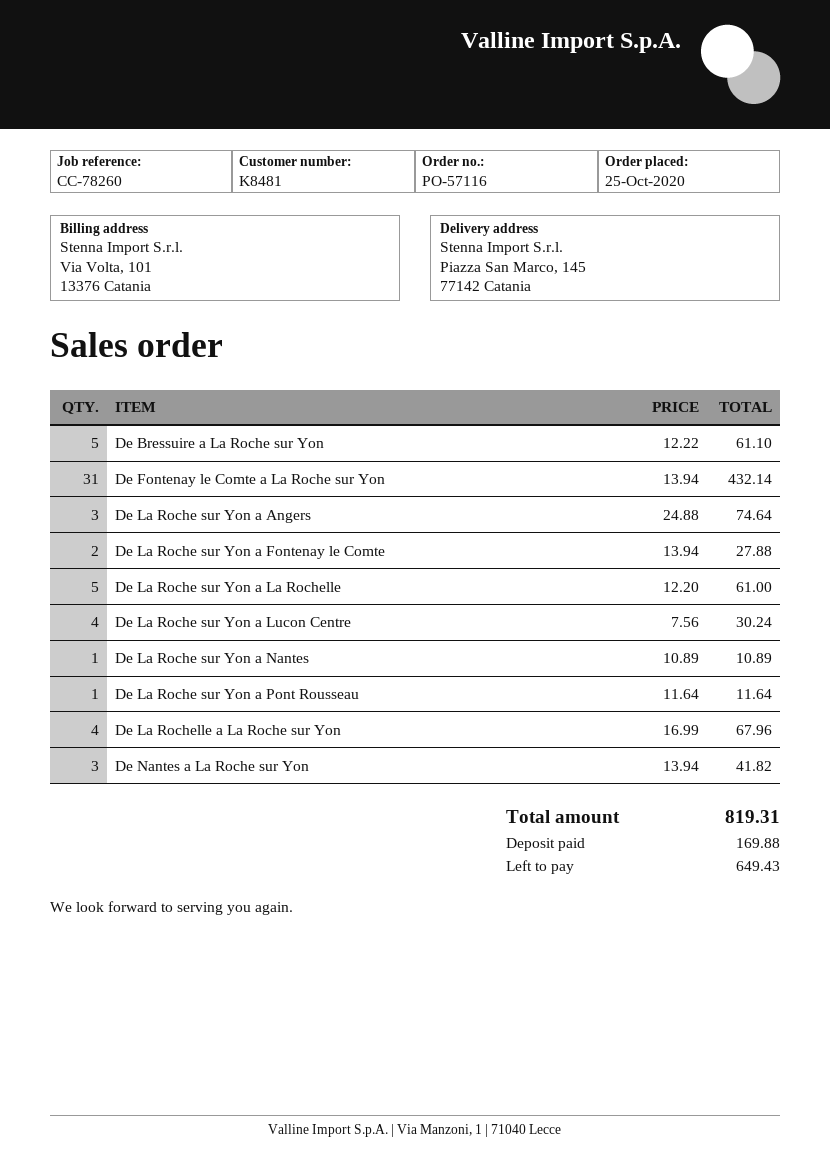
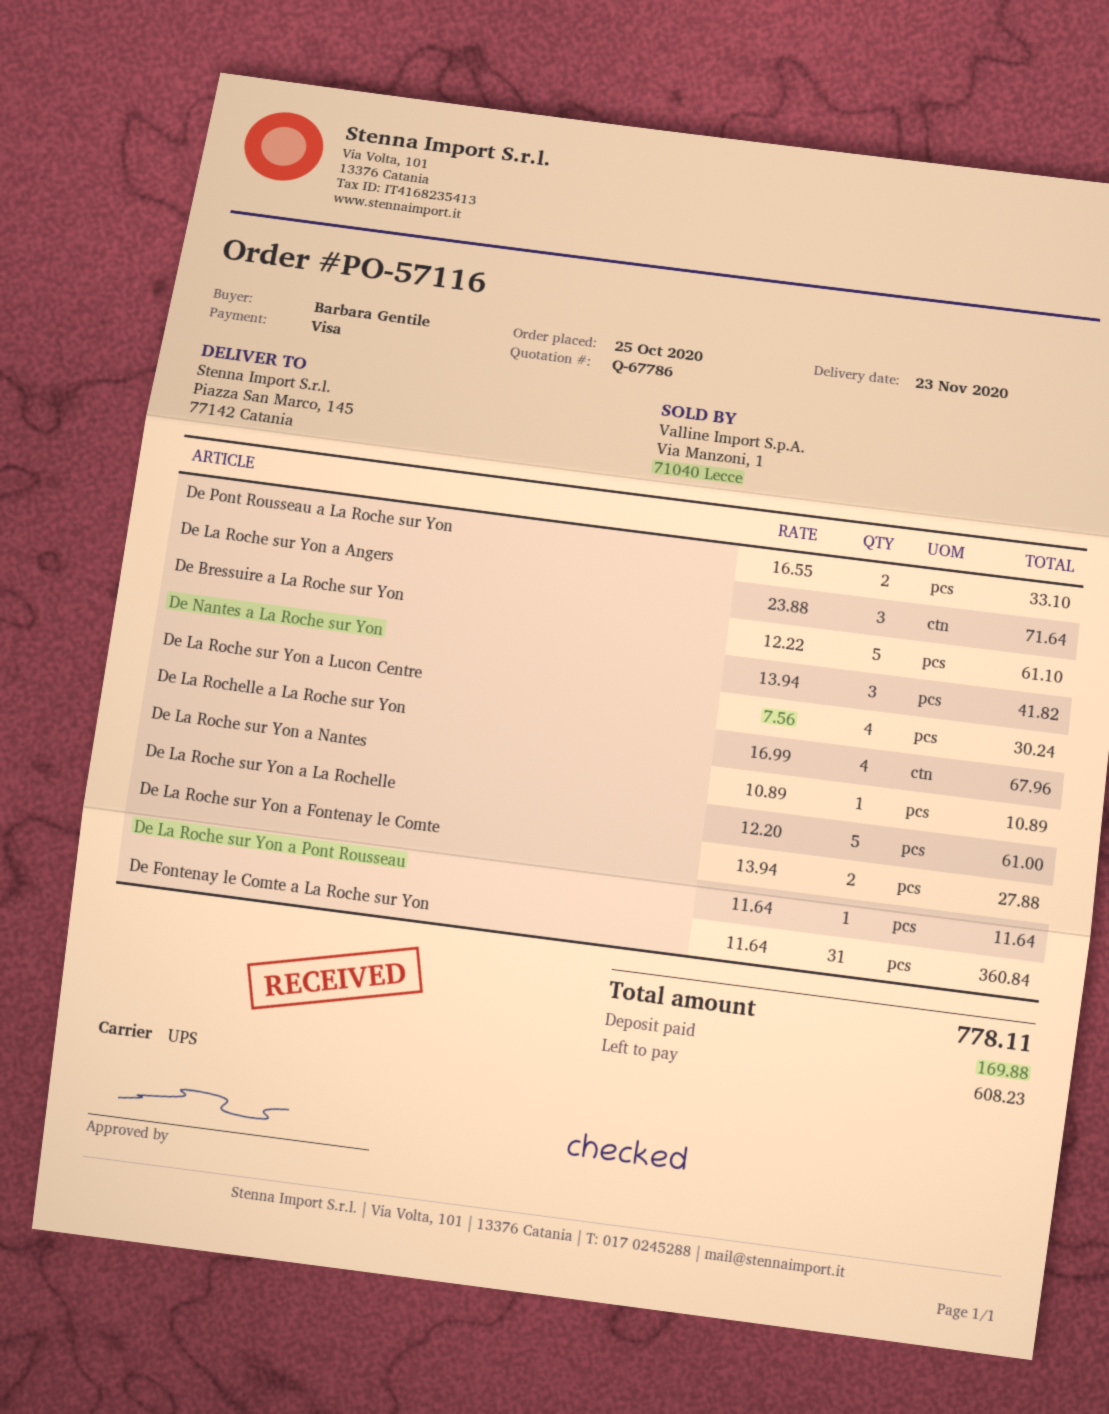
De Fontenay le Comte a La Roche sur Yon: 31 x 13.94 = 432.14 -> 31 x 11.64 = 360.84
De La Roche sur Yon a Angers: 3 x 24.88 = 74.64 -> 3 x 23.88 = 71.64
De Pont Rousseau a La Roche sur Yon: none -> 2 x 16.55 = 33.10
total: 819.31 -> 778.11
balance: 649.43 -> 608.23

